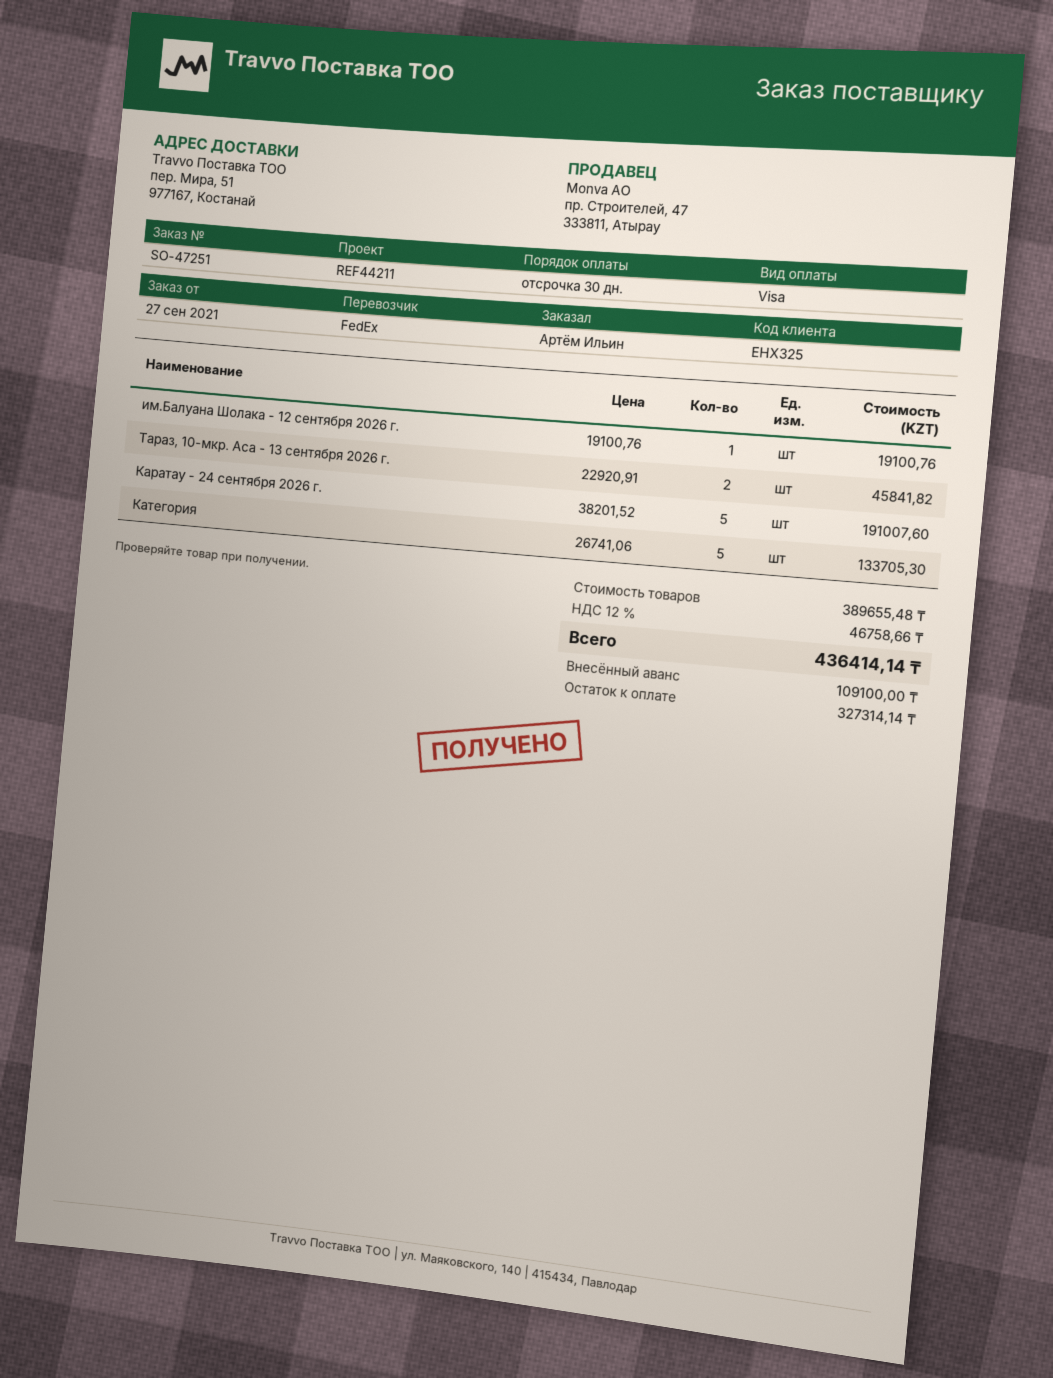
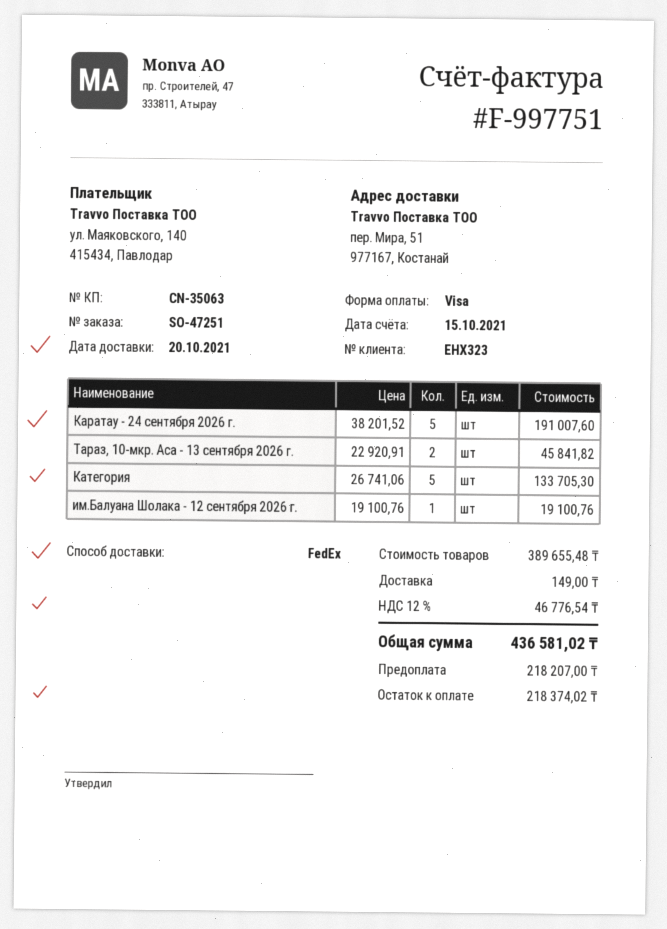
customer number: EHX325 -> EHX323
shipping: none -> 149.00
tax: 12% = 46758.66 -> 12% = 46776.54
total: 436414.14 -> 436581.02
deposit: 109100.00 -> 218207.00
balance: 327314.14 -> 218374.02

